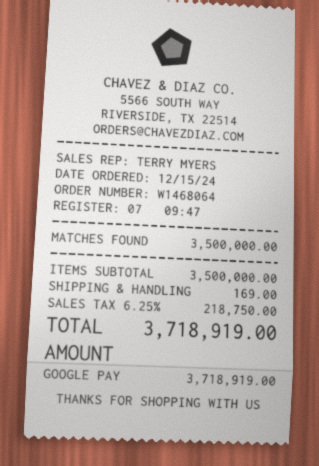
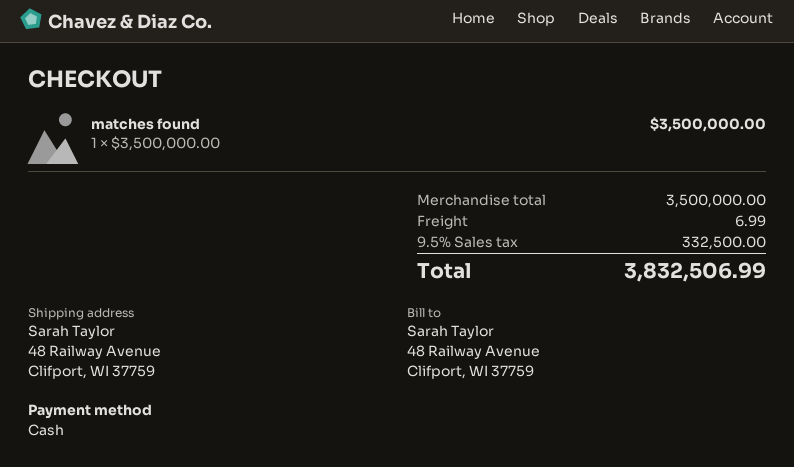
payment method: Google Pay -> cash
shipping: 169.00 -> 6.99
tax: 6.25% = 218750.00 -> 9.5% = 332500.00
total: 3718919.00 -> 3832506.99

